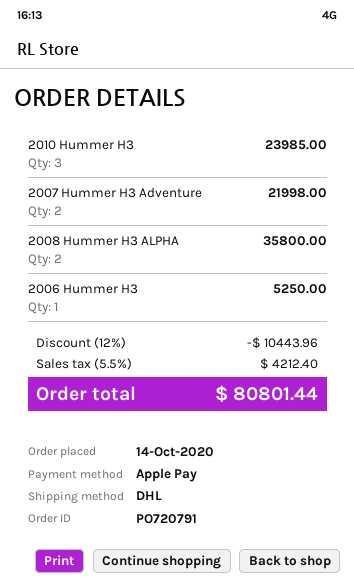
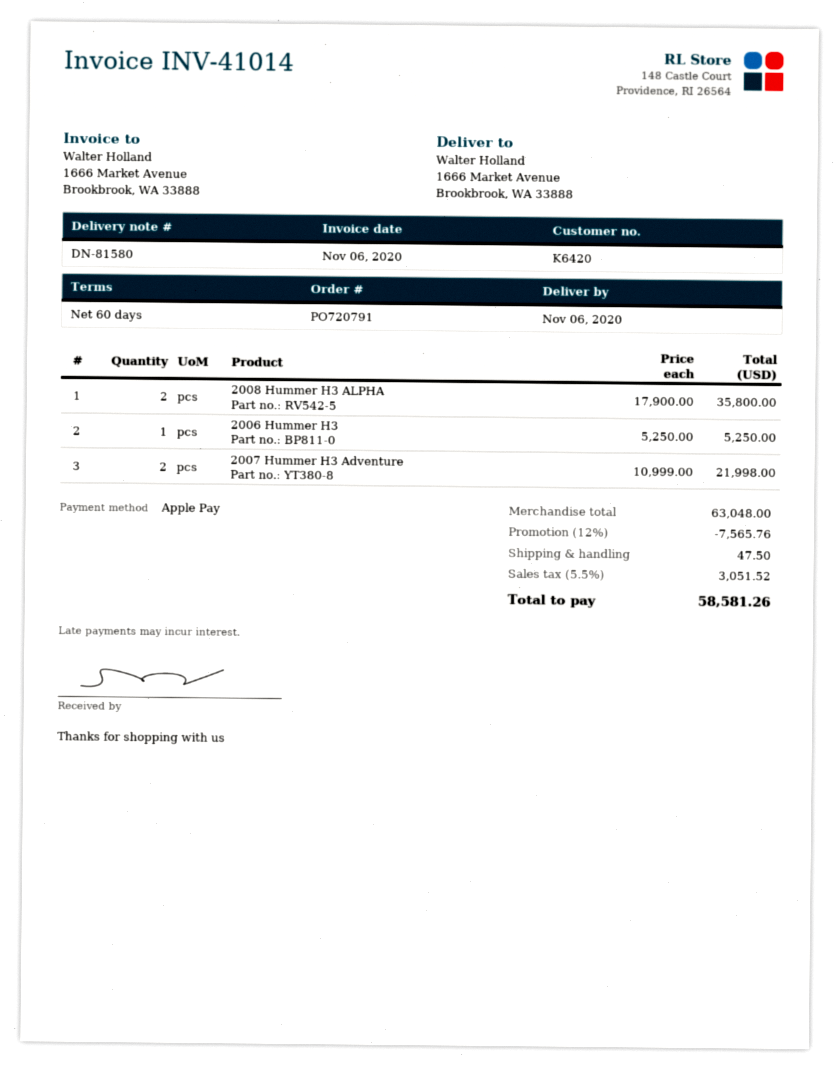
2010 Hummer H3: 3 for 23985.00 -> none
discount: 12% = 10443.96 -> 12% = 7565.76
shipping: none -> 47.50
tax: 5.5% = 4212.40 -> 5.5% = 3051.52
total: 80801.44 -> 58581.26

